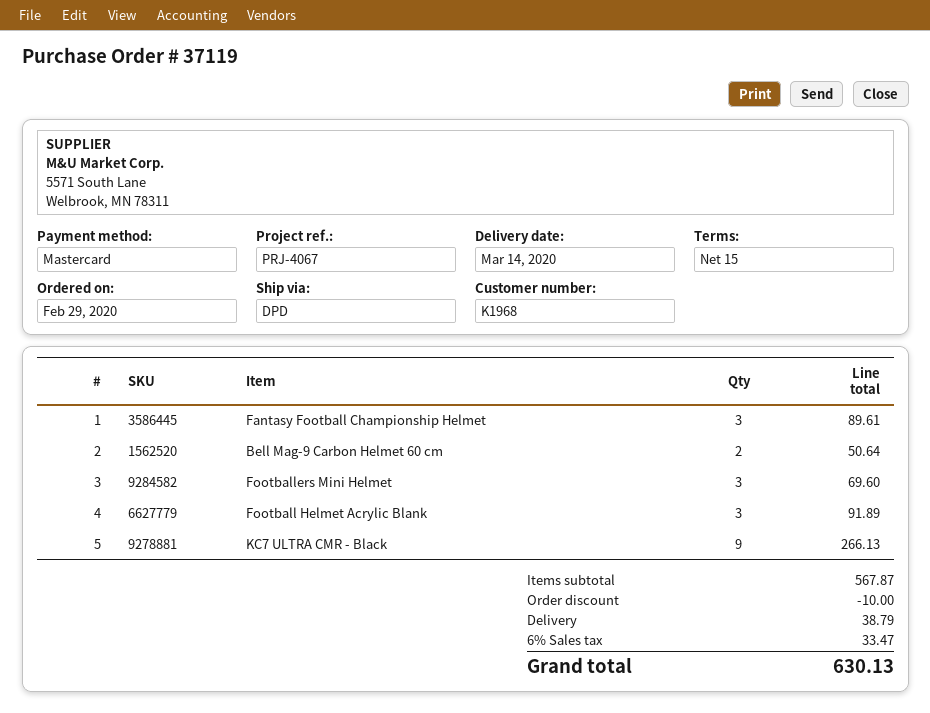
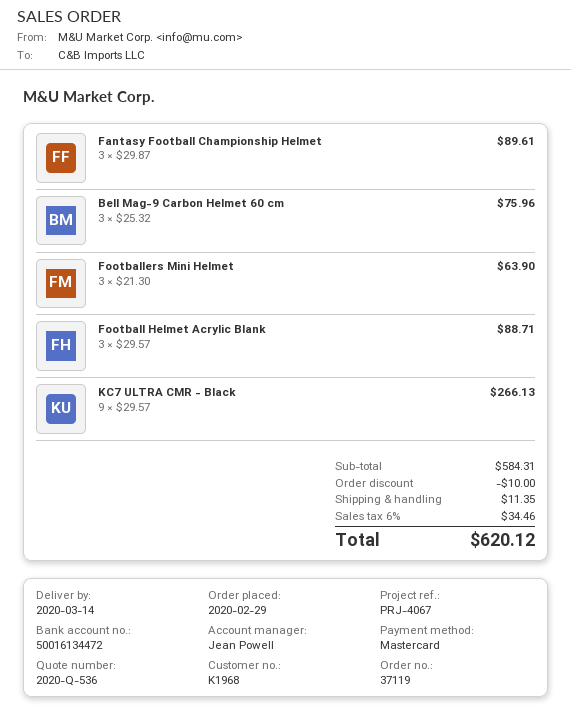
Bell Mag-9 Carbon Helmet 60 cm: 2 for 50.64 -> 3 for 75.96
Footballers Mini Helmet: 3 for 69.60 -> 3 for 63.90
Football Helmet Acrylic Blank: 3 for 91.89 -> 3 for 88.71
subtotal: 567.87 -> 584.31
shipping: 38.79 -> 11.35
tax: 6% = 33.47 -> 6% = 34.46
total: 630.13 -> 620.12

